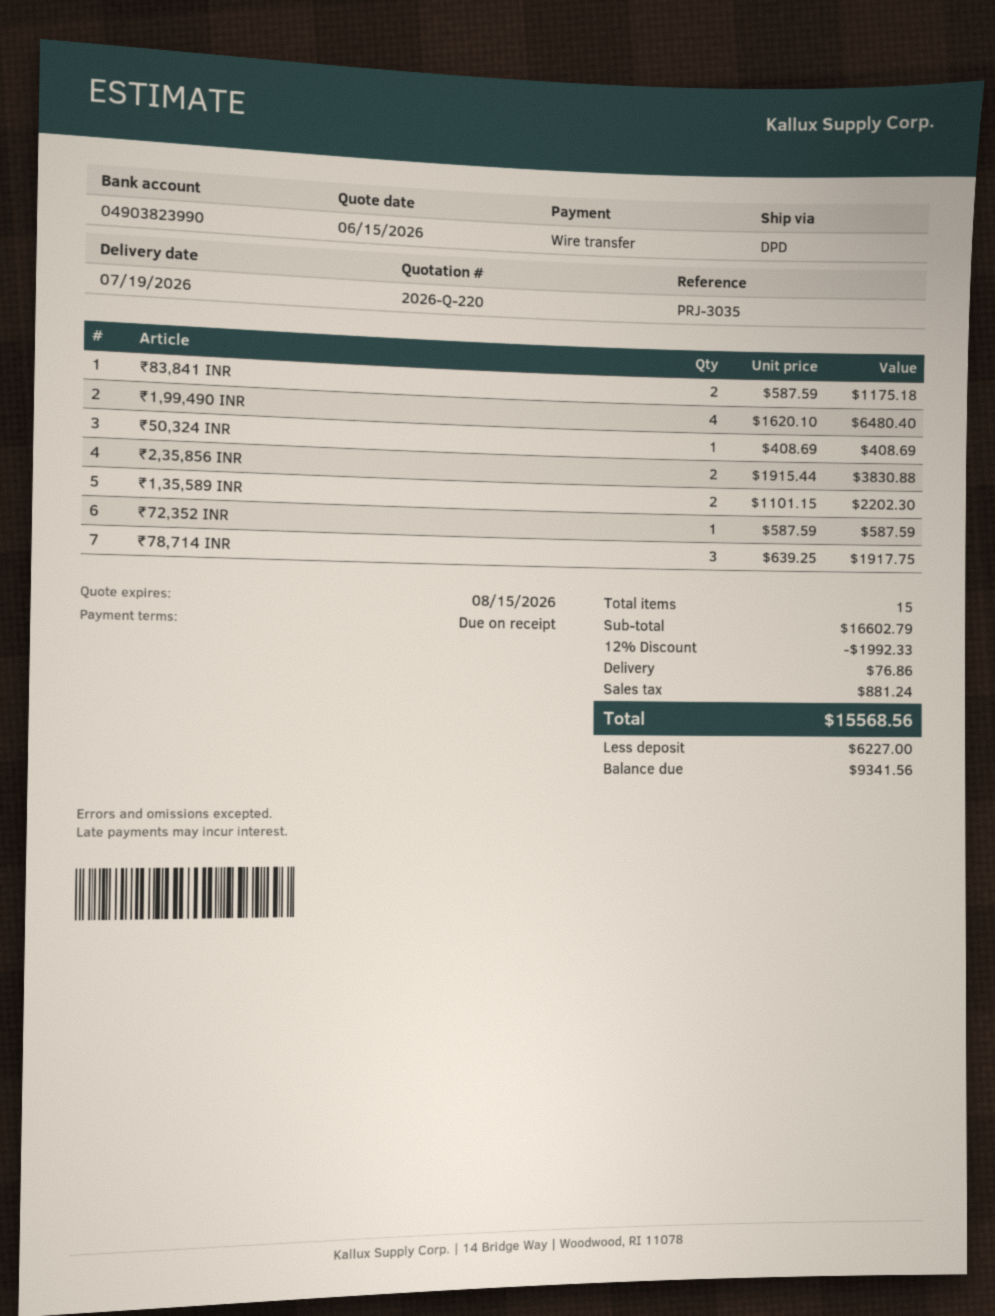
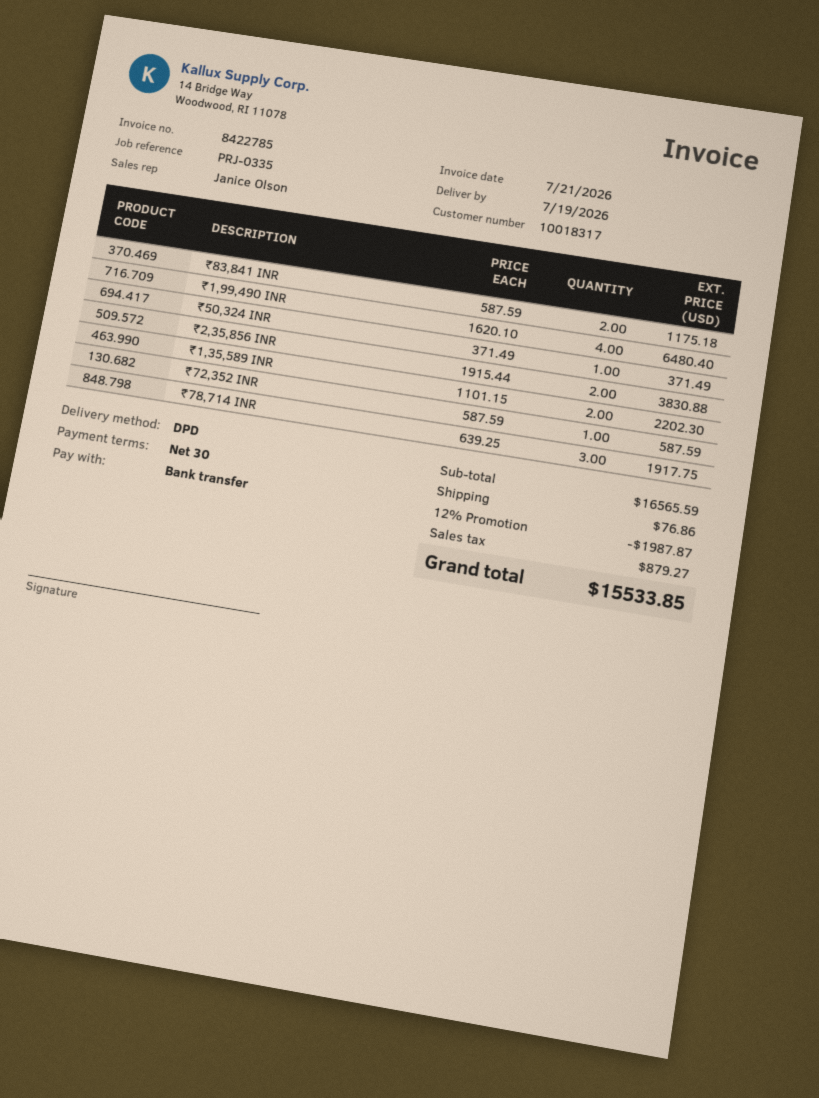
payment terms: on receipt -> 30 days
reference: PRJ-3035 -> PRJ-0335
₹50,324 INR: 1 x 408.69 = 408.69 -> 1 x 371.49 = 371.49
subtotal: 16602.79 -> 16565.59
discount: 12% = 1992.33 -> 12% = 1987.87
tax: 881.24 -> 879.27
total: 15568.56 -> 15533.85

